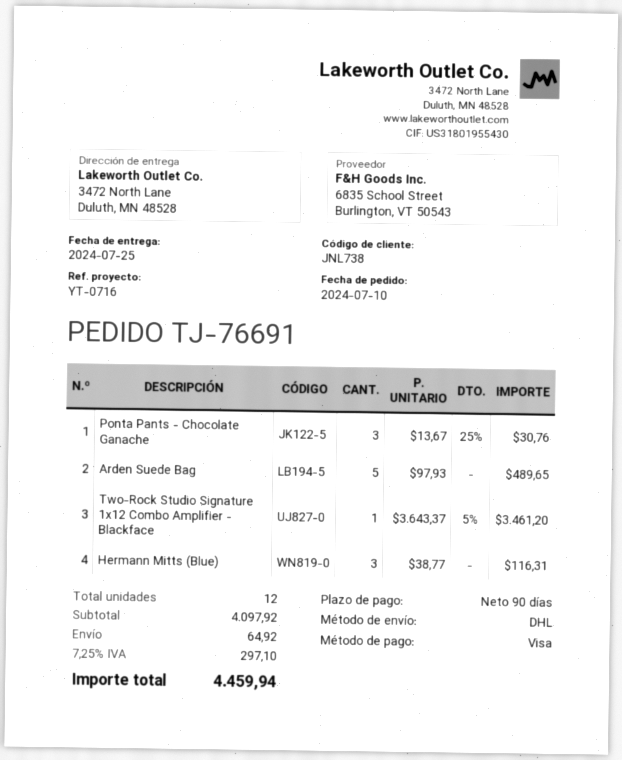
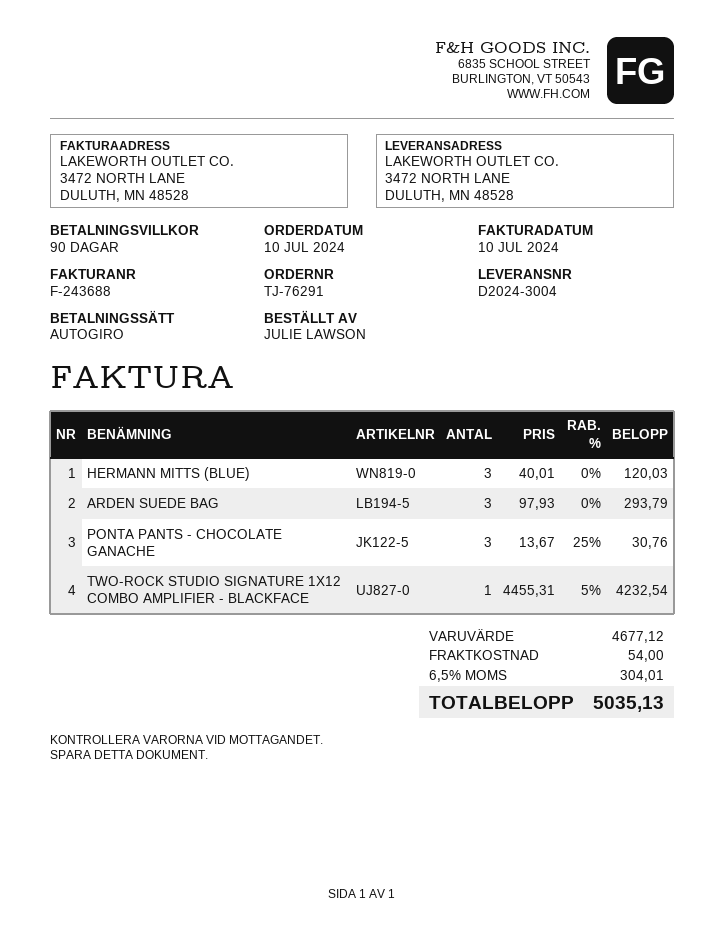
order number: TJ-76691 -> TJ-76291
payment method: Visa -> direct debit
Arden Suede Bag: 5 x 97.93 = 489.65 -> 3 x 97.93 = 293.79
Two-Rock Studio Signature 1x12 Combo Amplifier - Blackface: 1 x 3643.37 - 5% = 3461.20 -> 1 x 4455.31 - 5% = 4232.54
Hermann Mitts (Blue): 3 x 38.77 = 116.31 -> 3 x 40.01 = 120.03
subtotal: 4097.92 -> 4677.12
shipping: 64.92 -> 54.00
tax: 7.25% = 297.10 -> 6.5% = 304.01
total: 4459.94 -> 5035.13

